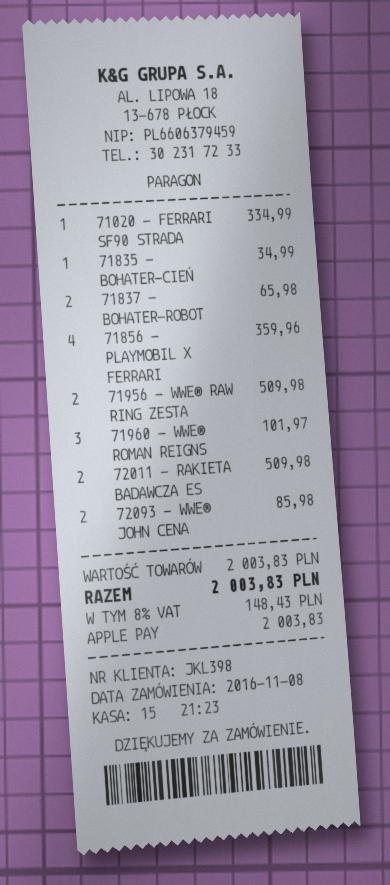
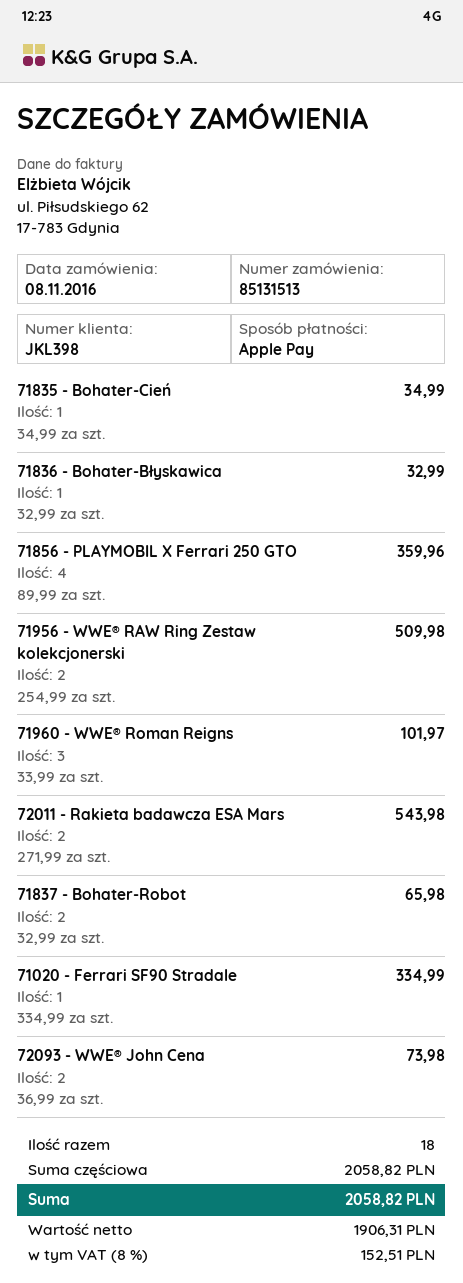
72011 - RAKIETA BADAWCZA ES: 2 for 509.98 -> 2 for 543.98
72093 - WWE® JOHN CENA: 2 for 85.98 -> 2 for 73.98
71836 - Bohater-Błyskawica: none -> 1 for 32.99
subtotal: 2003.83 -> 2058.82
tax: 8% = 148.43 -> 8% = 152.51
total: 2003.83 -> 2058.82

